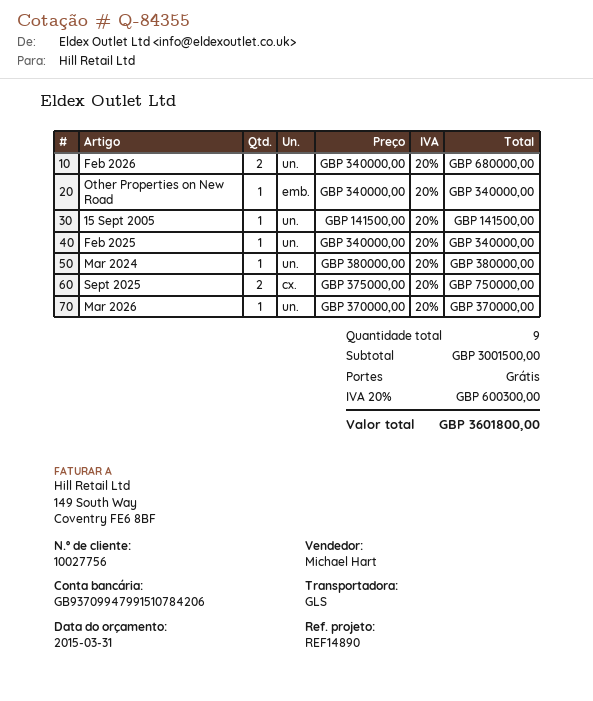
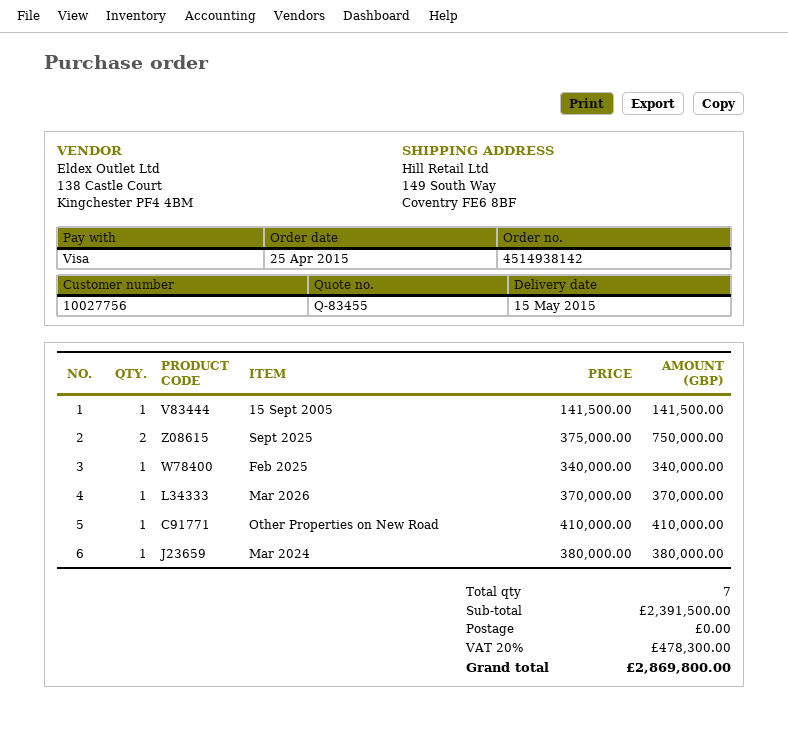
quote number: Q-84355 -> Q-83455
Feb 2026: 2 x 340000.00 = 680000.00 -> none
Other Properties on New Road: 1 x 340000.00 = 340000.00 -> 1 x 410000.00 = 410000.00
total quantity: 9 -> 7
subtotal: 3001500.00 -> 2391500.00
tax: 20% = 600300.00 -> 20% = 478300.00
total: 3601800.00 -> 2869800.00

